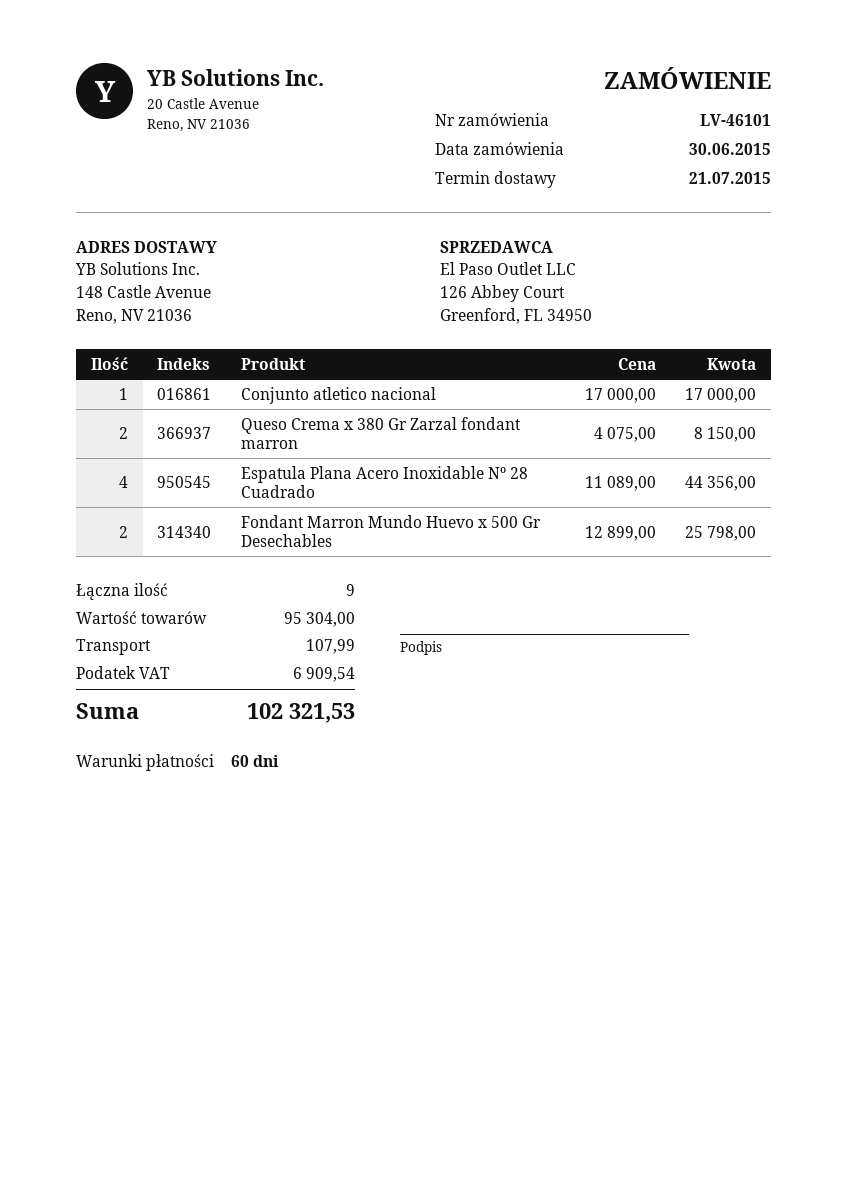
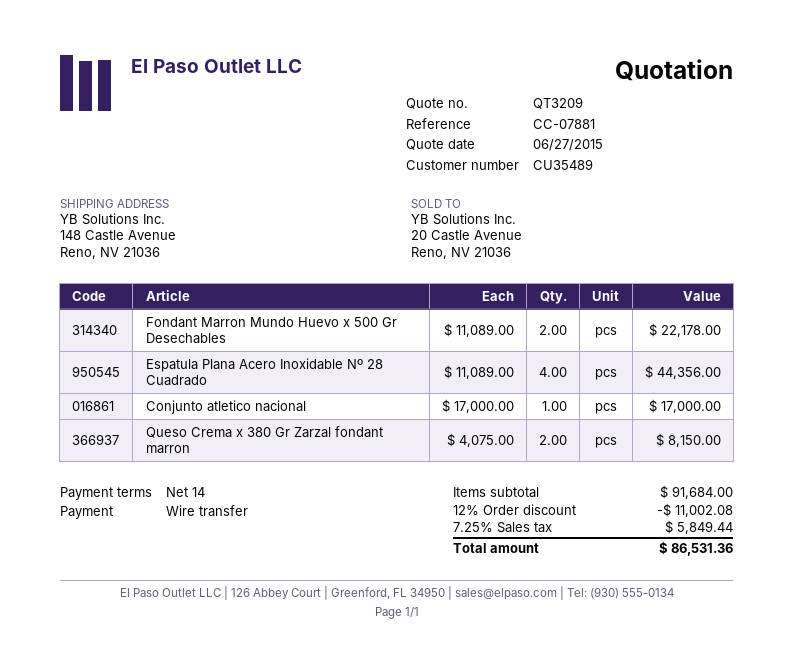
payment terms: 60 days -> 14 days
Fondant Marron Mundo Huevo x 500 Gr Desechables: 2 x 12899.00 = 25798.00 -> 2 x 11089.00 = 22178.00
subtotal: 95304.00 -> 91684.00
discount: none -> 12% = 11002.08
shipping: 107.99 -> none
tax: 6909.54 -> 5849.44
total: 102321.53 -> 86531.36

